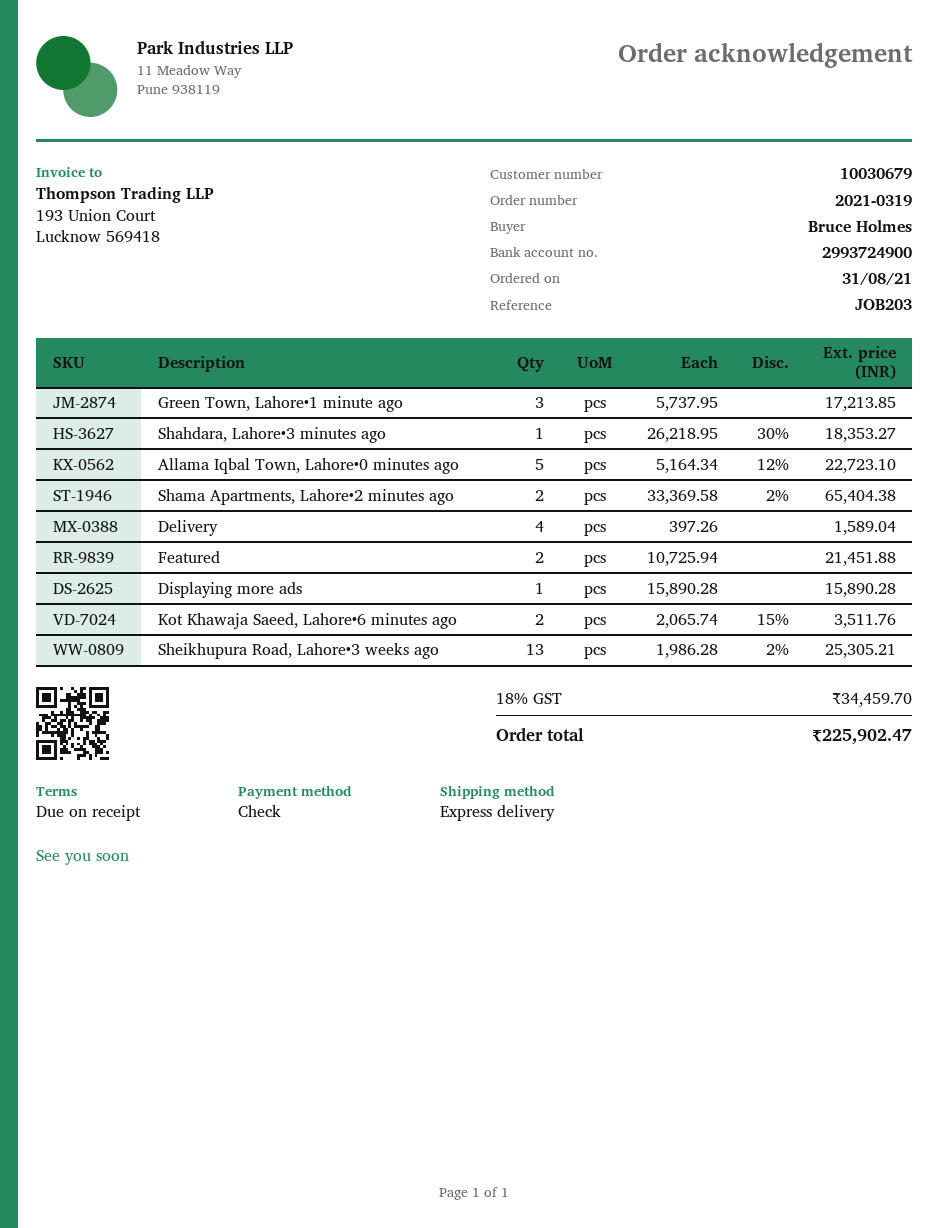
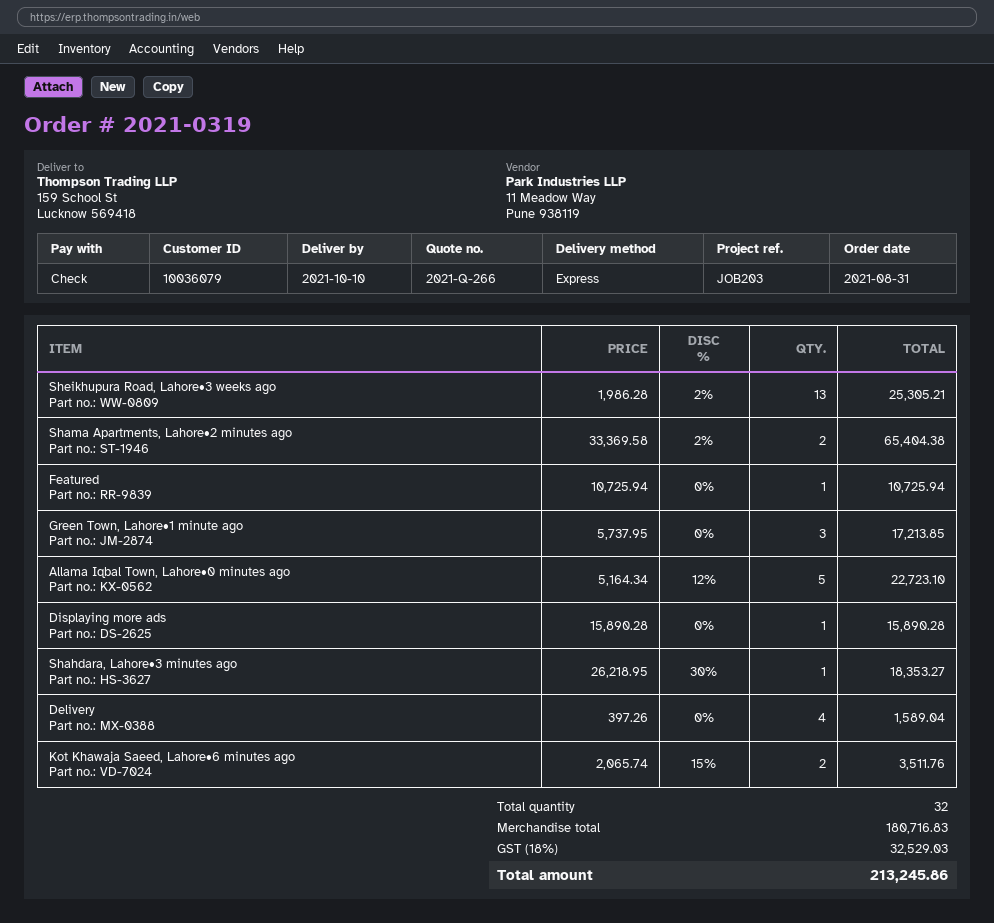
customer number: 10030679 -> 10036079
Featured: 2 x 10725.94 = 21451.88 -> 1 x 10725.94 = 10725.94
tax: 18% = 34459.70 -> 18% = 32529.03
total: 225902.47 -> 213245.86

